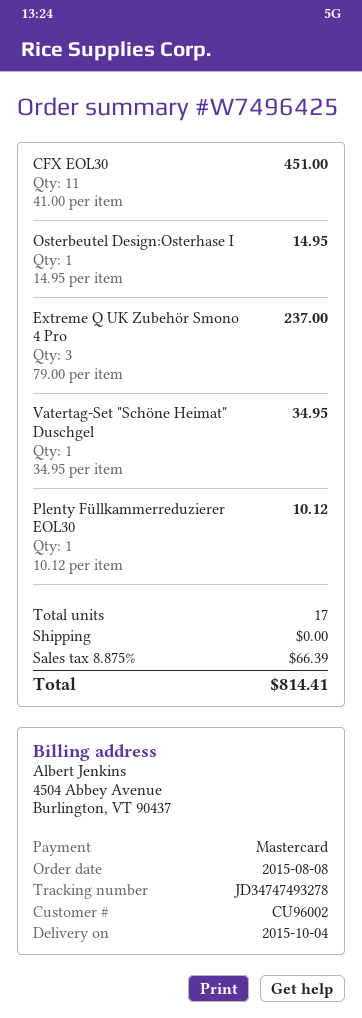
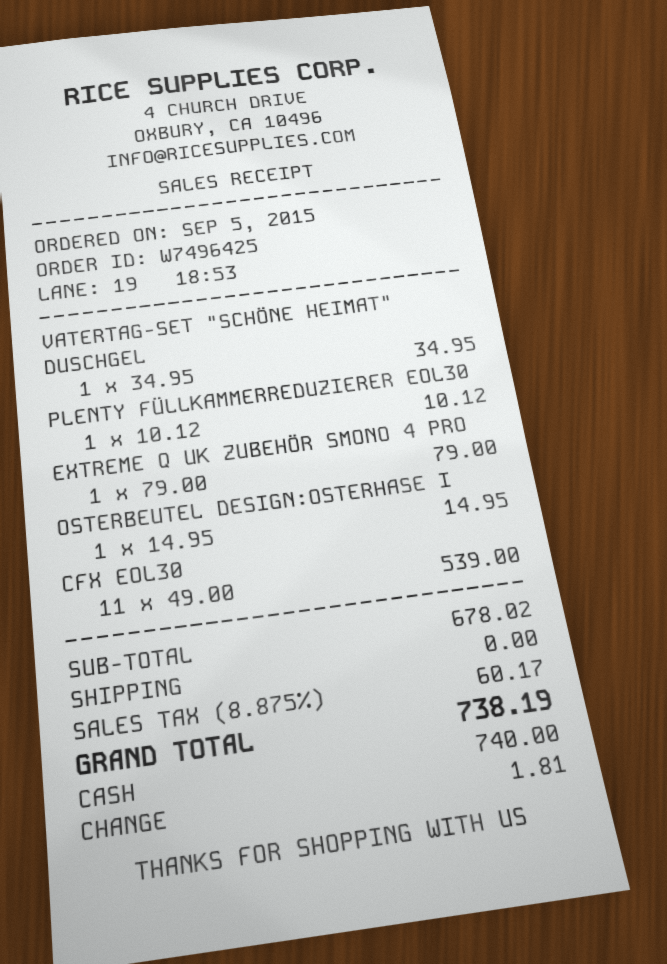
order date: 2015-08-08 -> 2015-09-05
payment method: Mastercard -> cash
CFX EOL30: 11 x 41.00 = 451.00 -> 11 x 49.00 = 539.00
Extreme Q UK Zubehör Smono 4 Pro: 3 x 79.00 = 237.00 -> 1 x 79.00 = 79.00
tax: 8.875% = 66.39 -> 8.875% = 60.17
total: 814.41 -> 738.19

